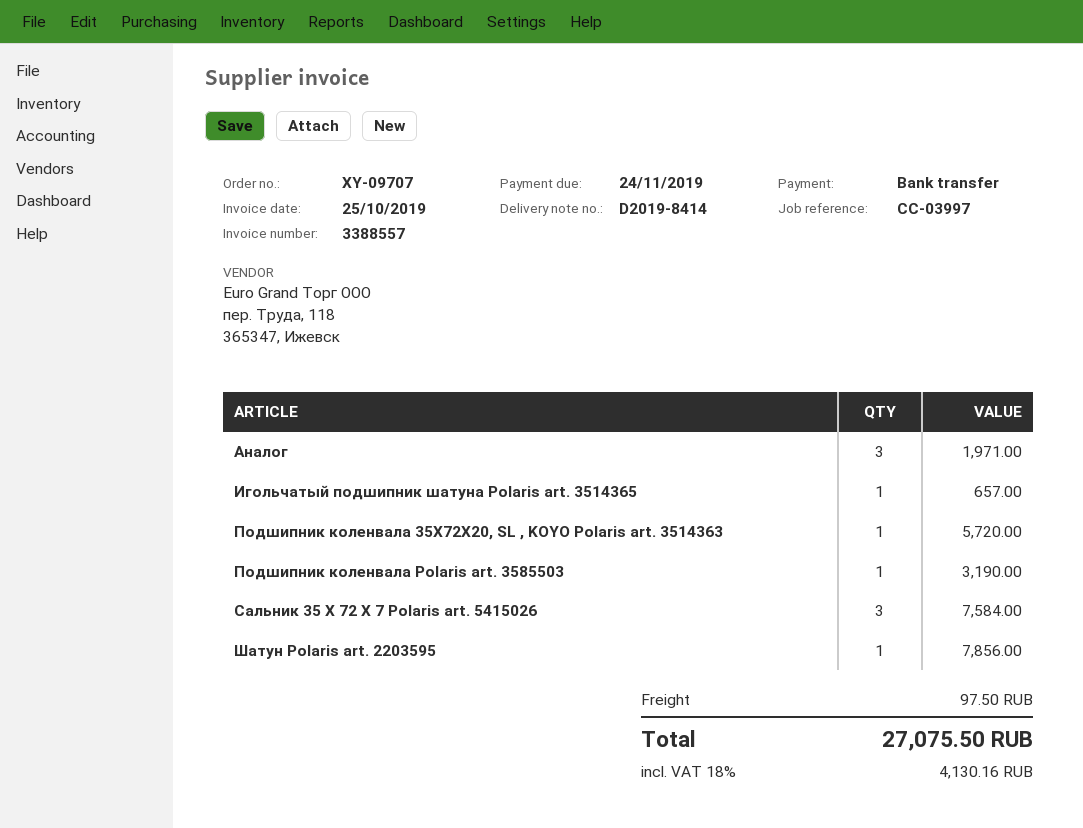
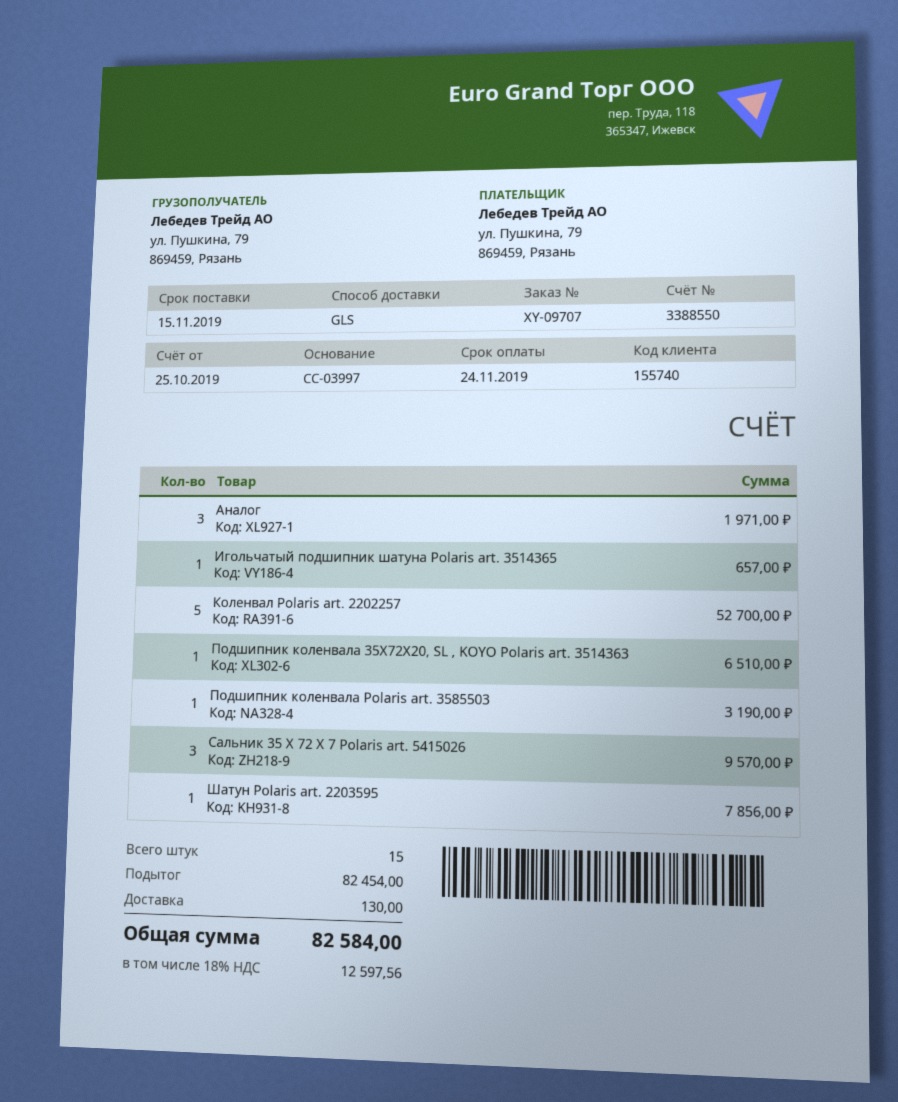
invoice number: 3388557 -> 3388550
Подшипник коленвала 35X72X20, SL , KOYO Polaris art. 3514363: 1 for 5720.00 -> 1 for 6510.00
Сальник 35 X 72 X 7 Polaris art. 5415026: 3 for 7584.00 -> 3 for 9570.00
Коленвал Polaris art. 2202257: none -> 5 for 52700.00
shipping: 97.50 -> 130.00
tax: 18% = 4130.16 -> 18% = 12597.56
total: 27075.50 -> 82584.00

